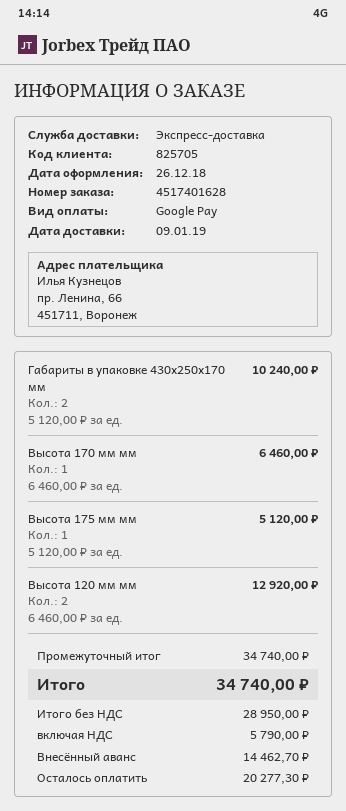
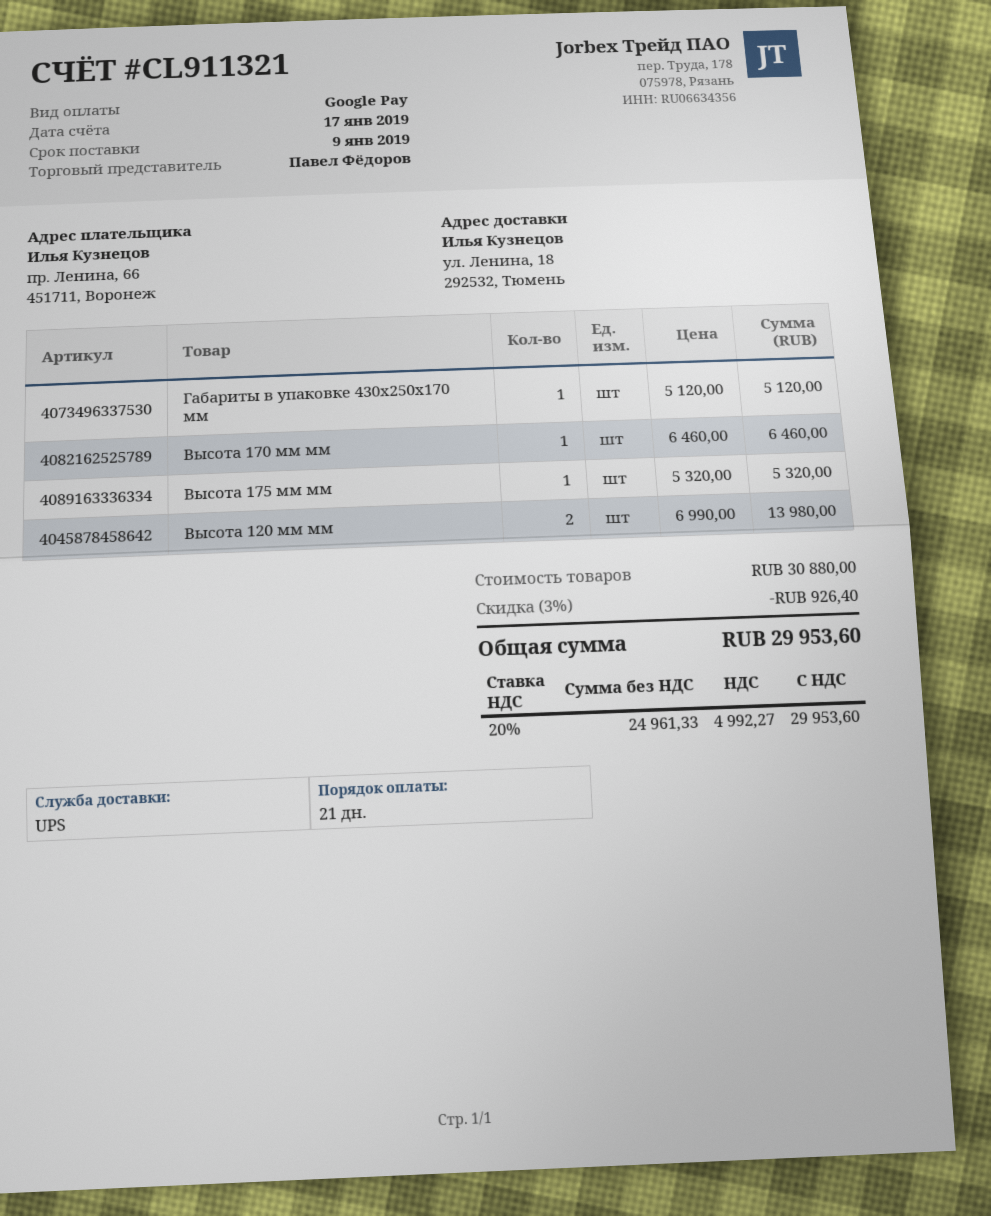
shipping method: express -> UPS
Габариты в упаковке 430x250x170 мм: 2 x 5120.00 = 10240.00 -> 1 x 5120.00 = 5120.00
Высота 175 мм мм: 1 x 5120.00 = 5120.00 -> 1 x 5320.00 = 5320.00
Высота 120 мм мм: 2 x 6460.00 = 12920.00 -> 2 x 6990.00 = 13980.00
subtotal: 34740.00 -> 30880.00
discount: none -> 3% = 926.40
net: 28950.00 -> 24961.33
tax: 5790.00 -> 4992.27
total: 34740.00 -> 29953.60

